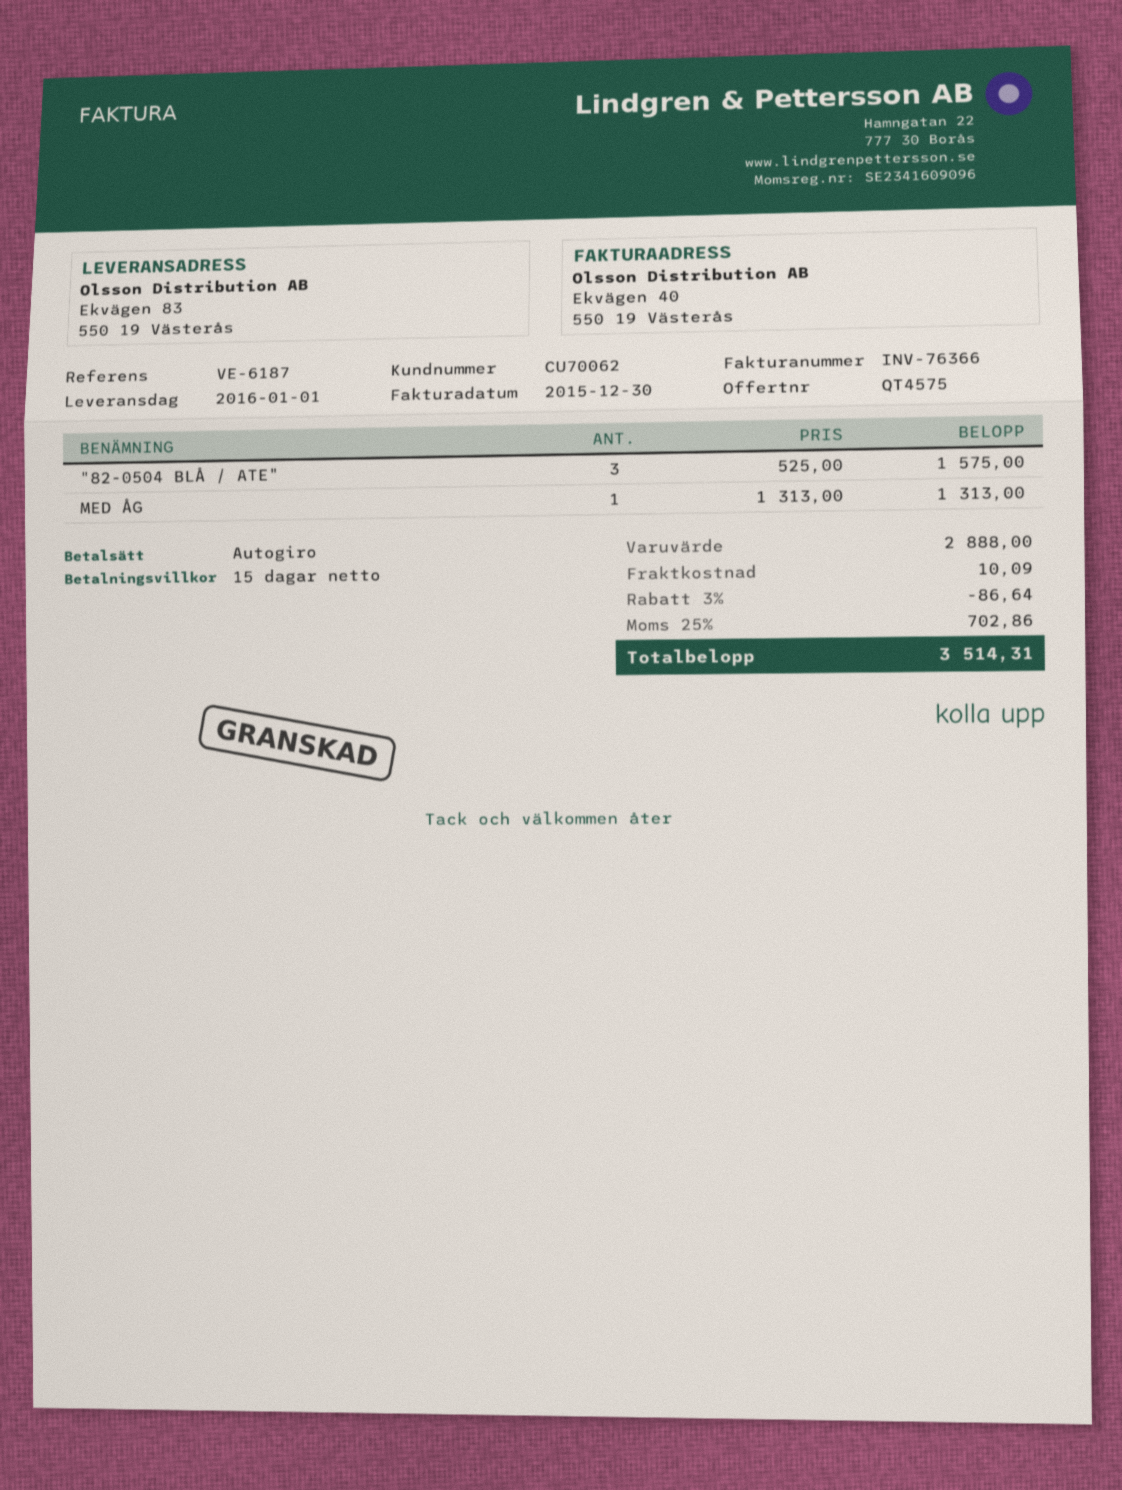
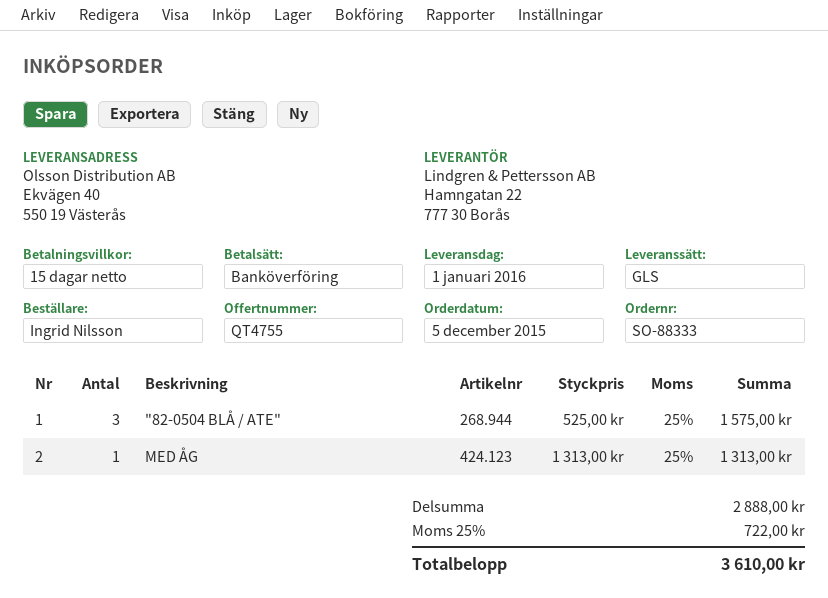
quote number: QT4575 -> QT4755
payment method: direct debit -> bank transfer
ship to: Ekvägen 83, 550 19 Västerås -> Ekvägen 40, 550 19 Västerås
discount: 3% = 86.64 -> none
shipping: 10.09 -> none
tax: 25% = 702.86 -> 25% = 722.00
total: 3514.31 -> 3610.00

